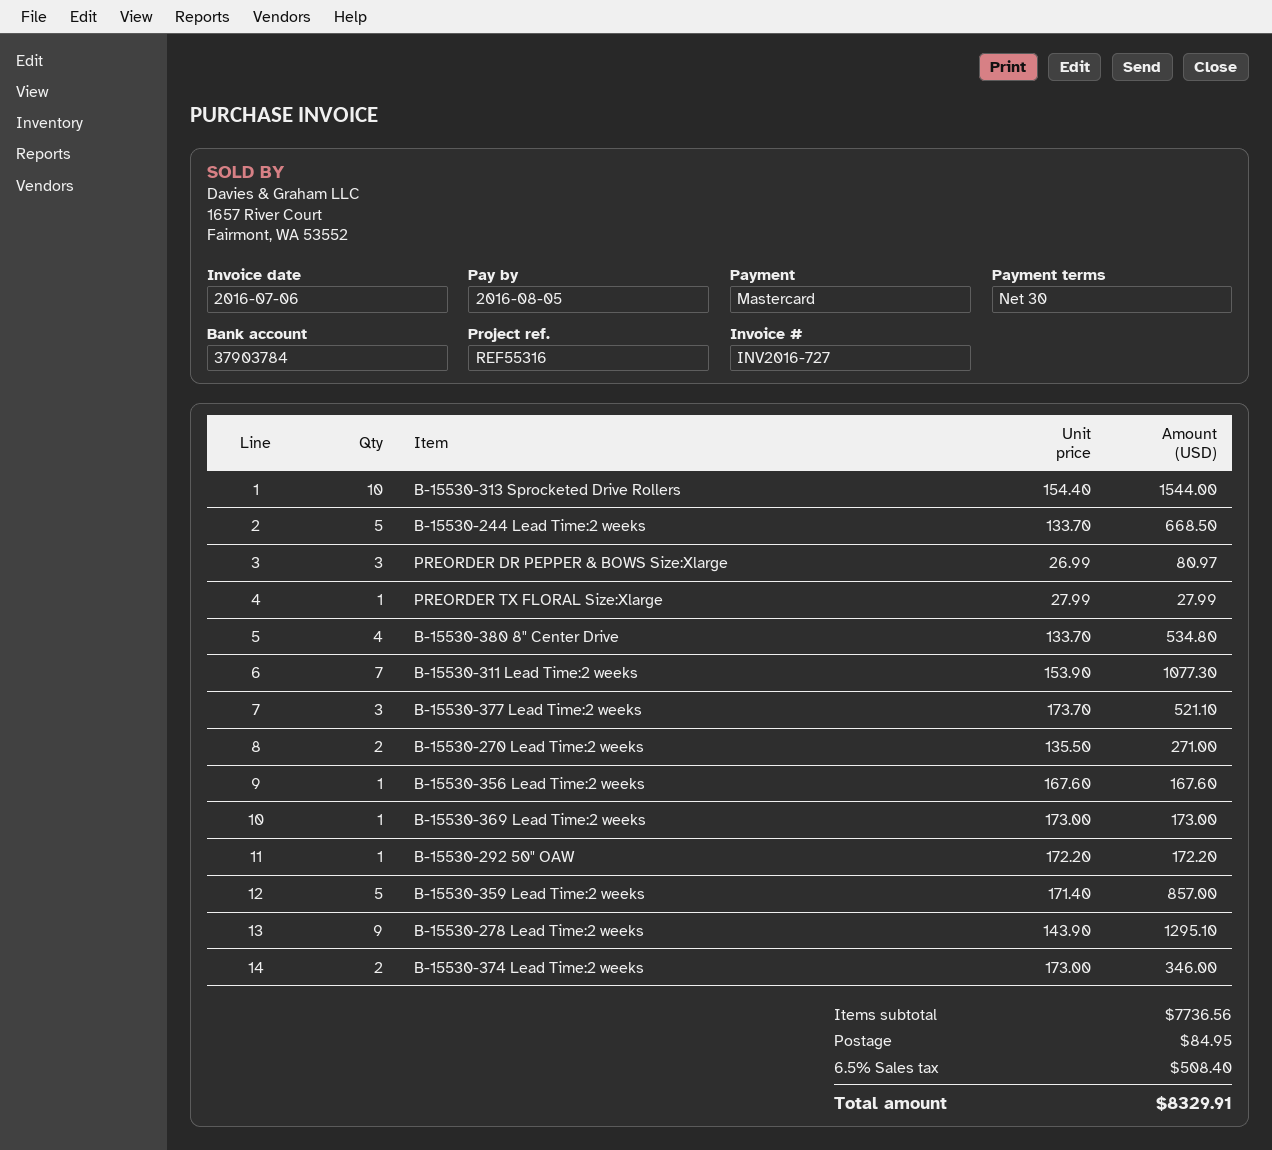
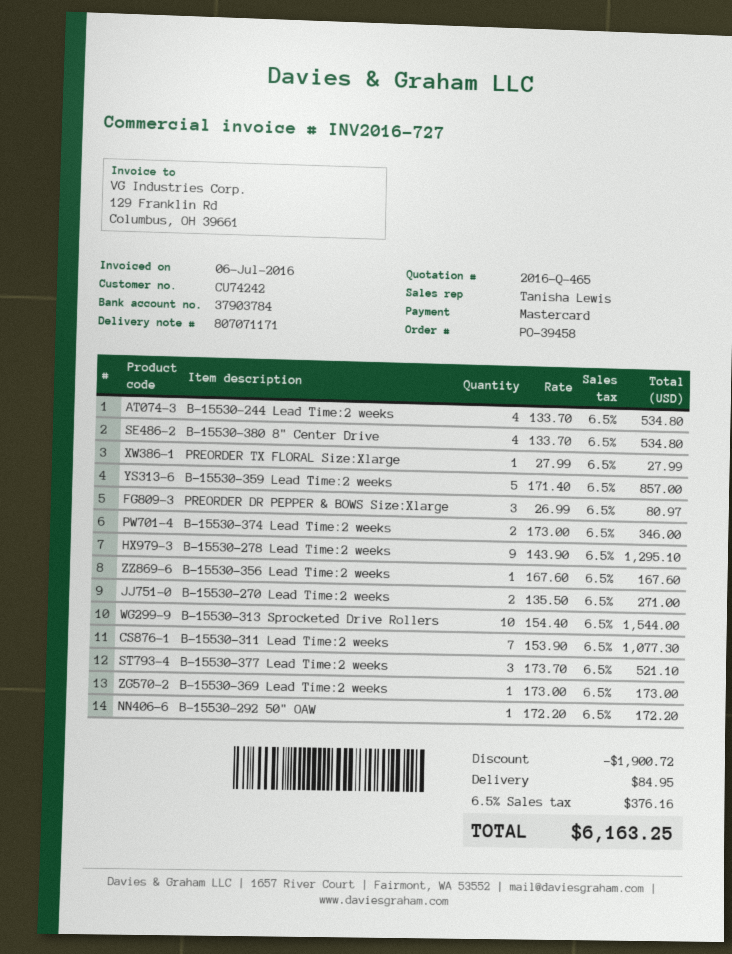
B-15530-244 Lead Time:2 weeks: 5 x 133.70 = 668.50 -> 4 x 133.70 = 534.80
discount: none -> 1900.72
tax: 6.5% = 508.40 -> 6.5% = 376.16
total: 8329.91 -> 6163.25

